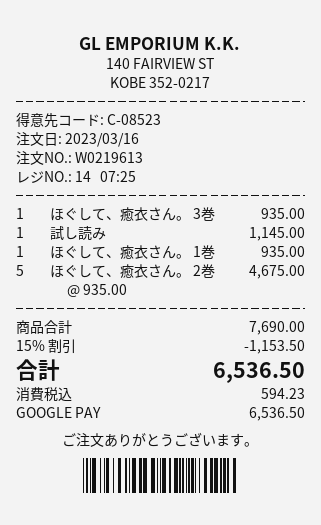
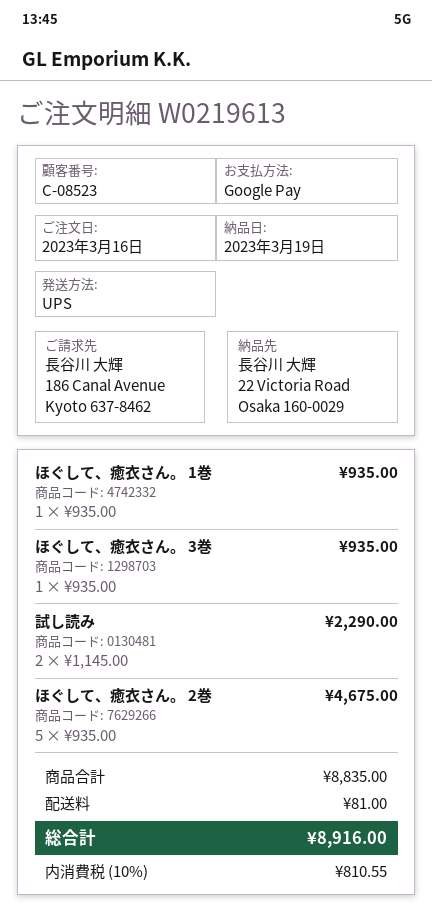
試し読み: 1 x 1145.00 = 1145.00 -> 2 x 1145.00 = 2290.00
subtotal: 7690.00 -> 8835.00
discount: 15% = 1153.50 -> none
shipping: none -> 81.00
tax: 594.23 -> 810.55
total: 6536.50 -> 8916.00

